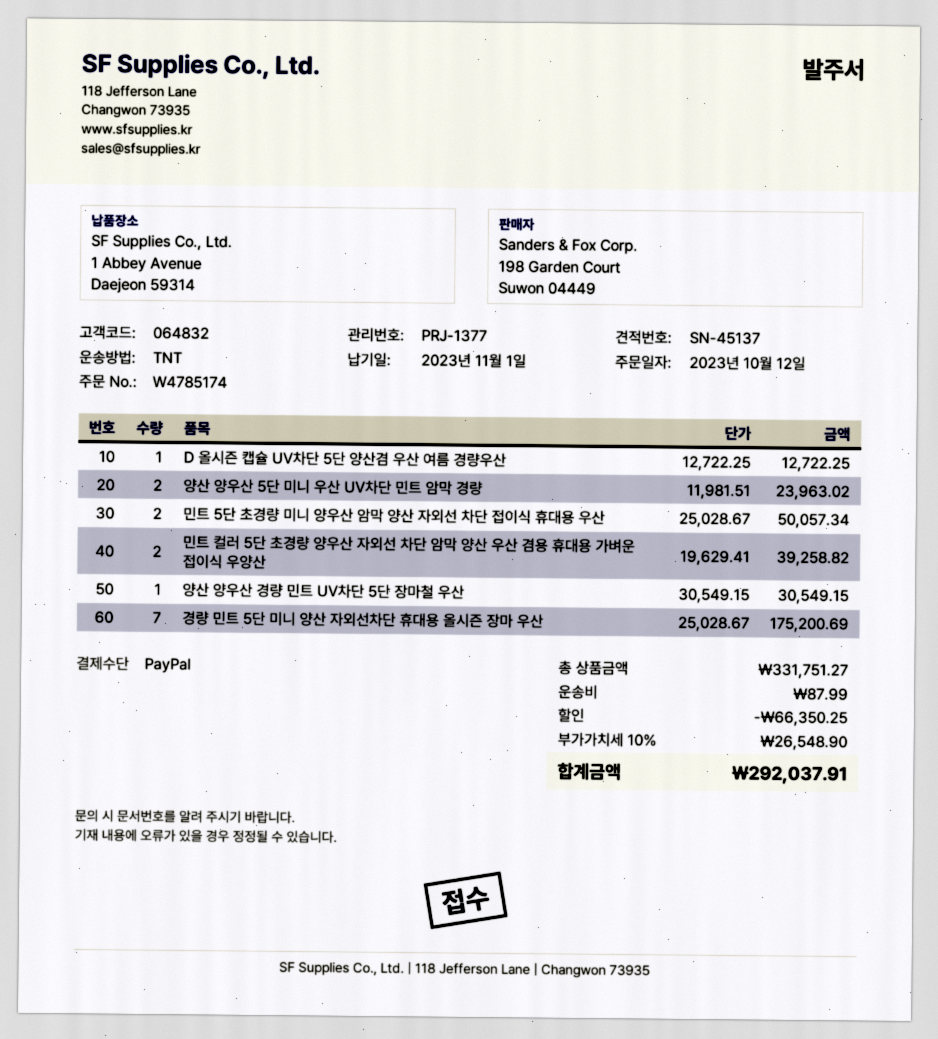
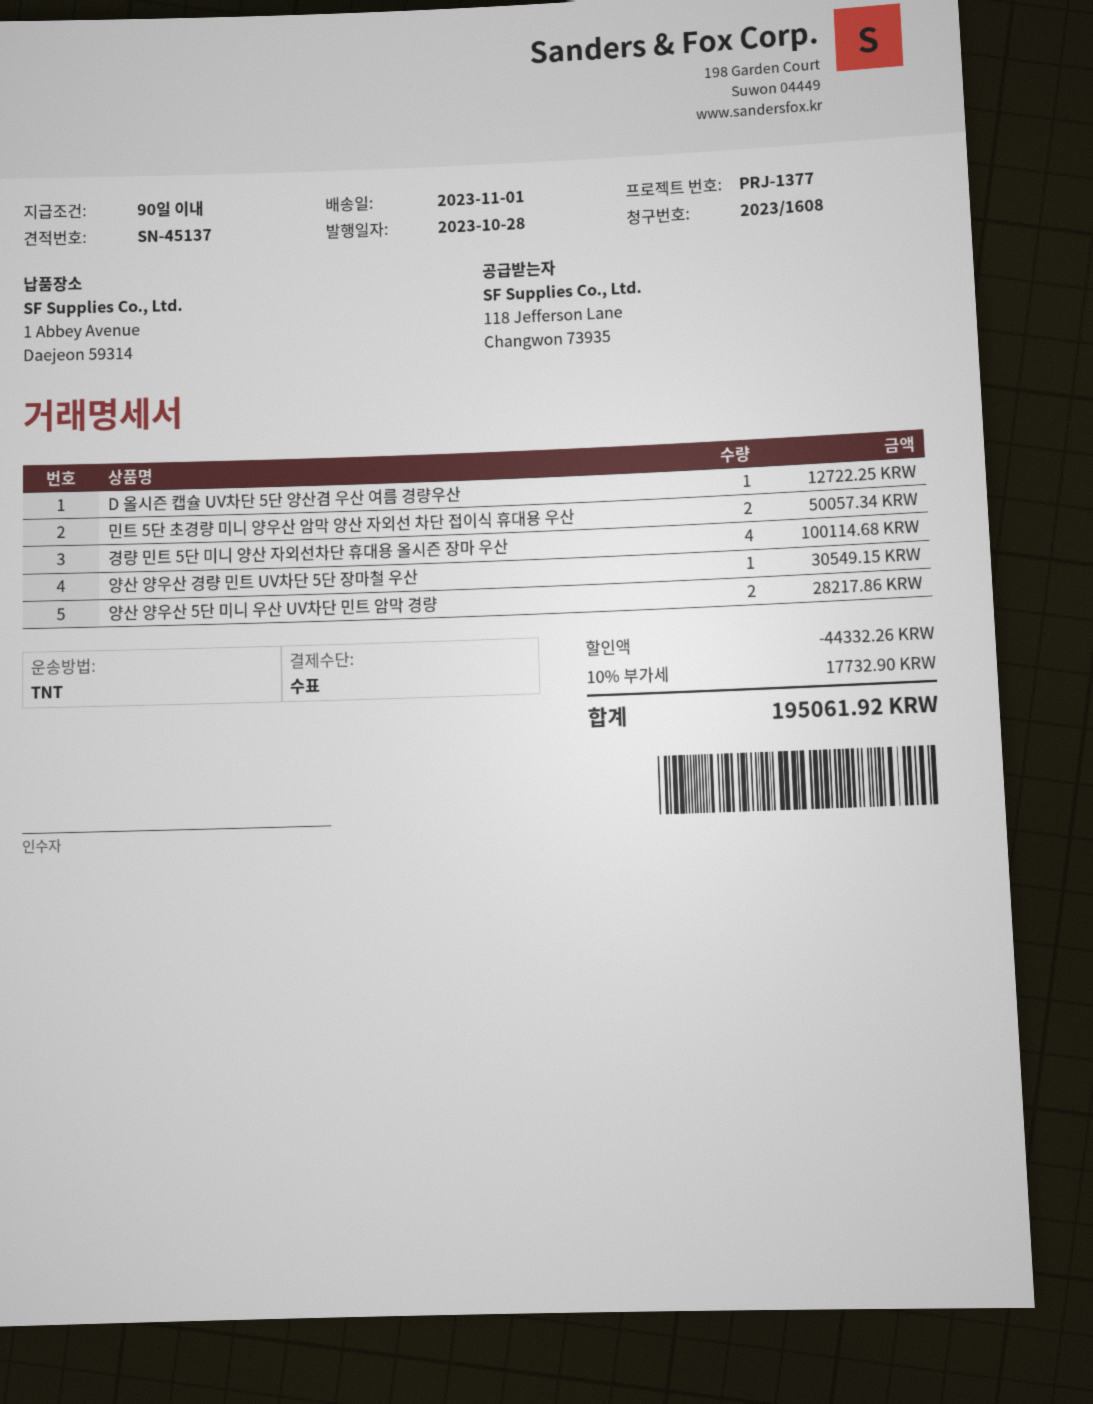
payment method: PayPal -> cheque
양산 양우산 5단 미니 우산 UV차단 민트 암막 경량: 2 for 23963.02 -> 2 for 28217.86
민트 컬러 5단 초경량 양우산 자외선 차단 암막 양산 우산 겸용 휴대용 가벼운 접이식 우양산: 2 for 39258.82 -> none
경량 민트 5단 미니 양산 자외선차단 휴대용 올시즌 장마 우산: 7 for 175200.69 -> 4 for 100114.68
discount: 66350.25 -> 44332.26
shipping: 87.99 -> none
tax: 10% = 26548.90 -> 10% = 17732.90
total: 292037.91 -> 195061.92

